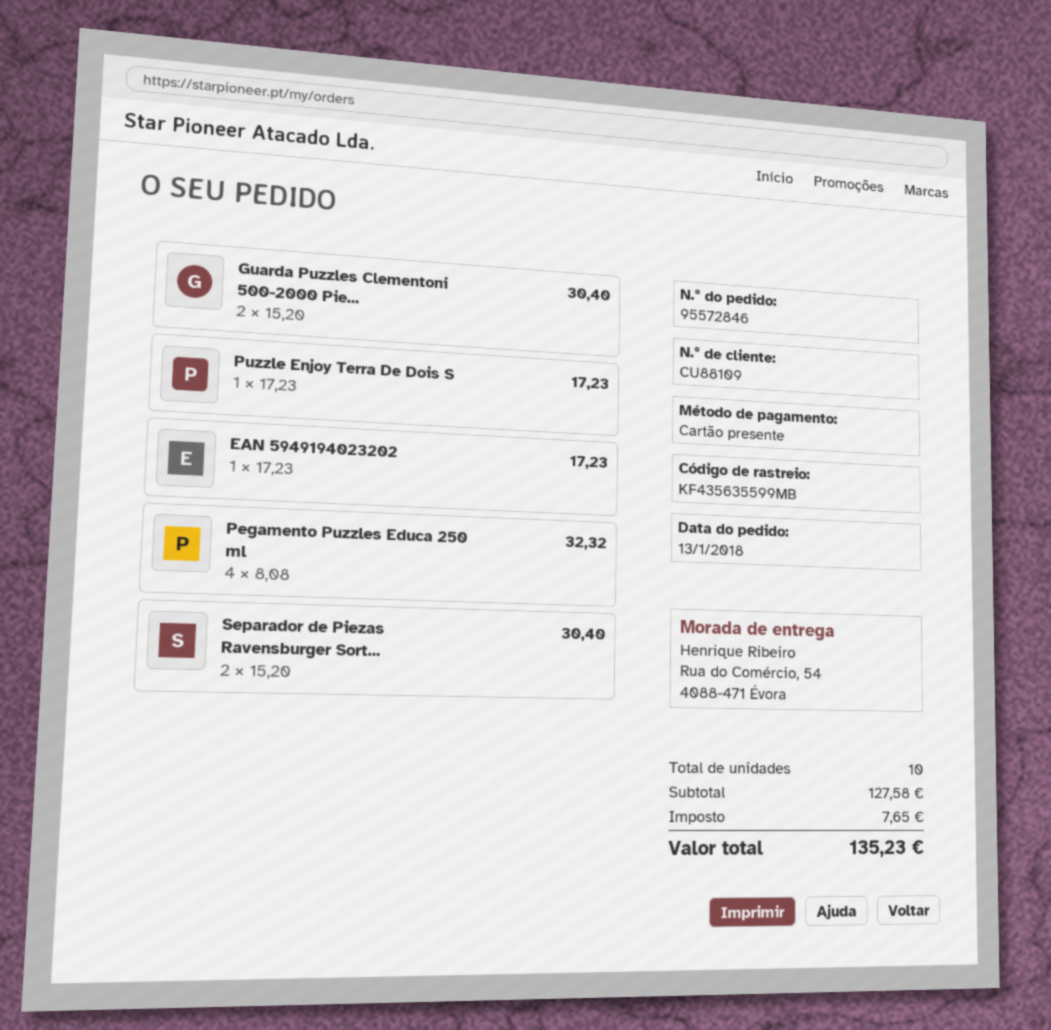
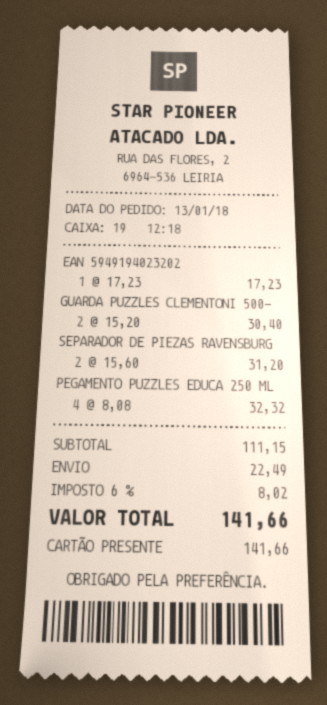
Puzzle Enjoy Terra De Dois S: 1 x 17.23 = 17.23 -> none
Separador de Piezas Ravensburger Sort...: 2 x 15.20 = 30.40 -> 2 x 15.60 = 31.20
subtotal: 127.58 -> 111.15
shipping: none -> 22.49
tax: 7.65 -> 8.02
total: 135.23 -> 141.66

